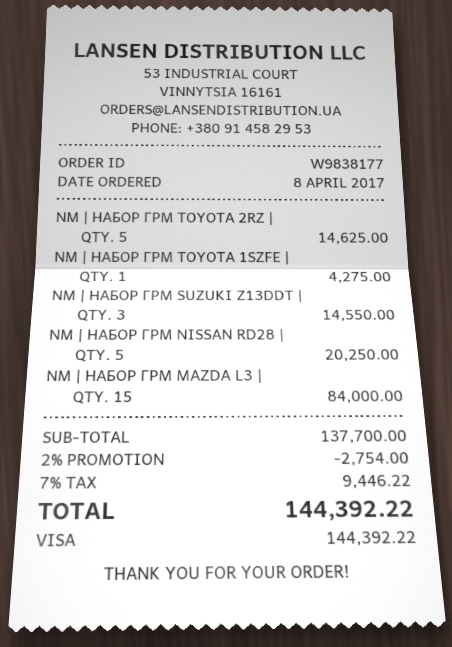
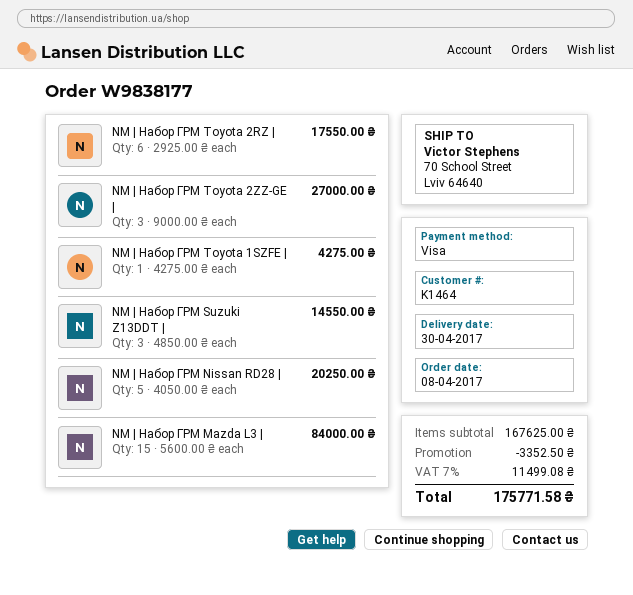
NM | НАБОР ГРМ TOYOTA 2RZ |: 5 for 14625.00 -> 6 for 17550.00
NM | Набор ГРМ Toyota 2ZZ-GE |: none -> 3 for 27000.00
subtotal: 137700.00 -> 167625.00
discount: 2754.00 -> 3352.50
tax: 7% = 9446.22 -> 7% = 11499.08
total: 144392.22 -> 175771.58

